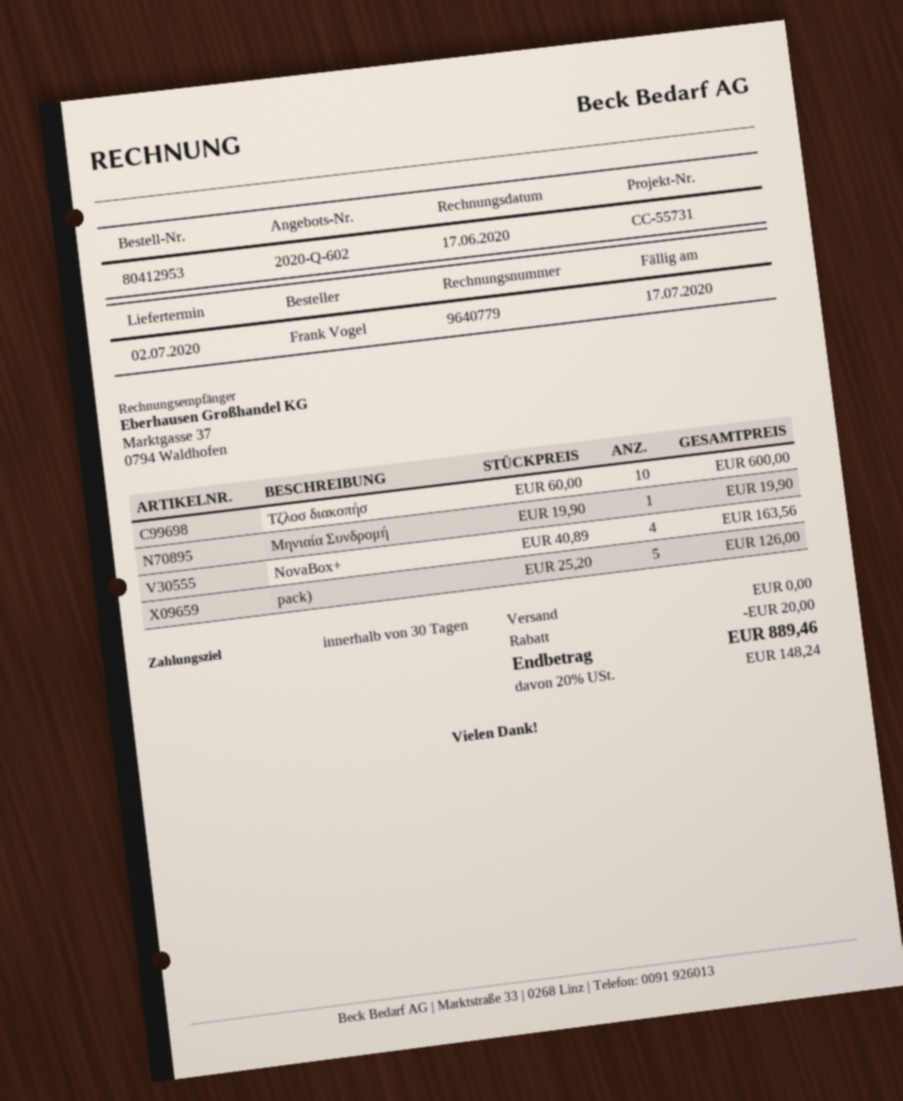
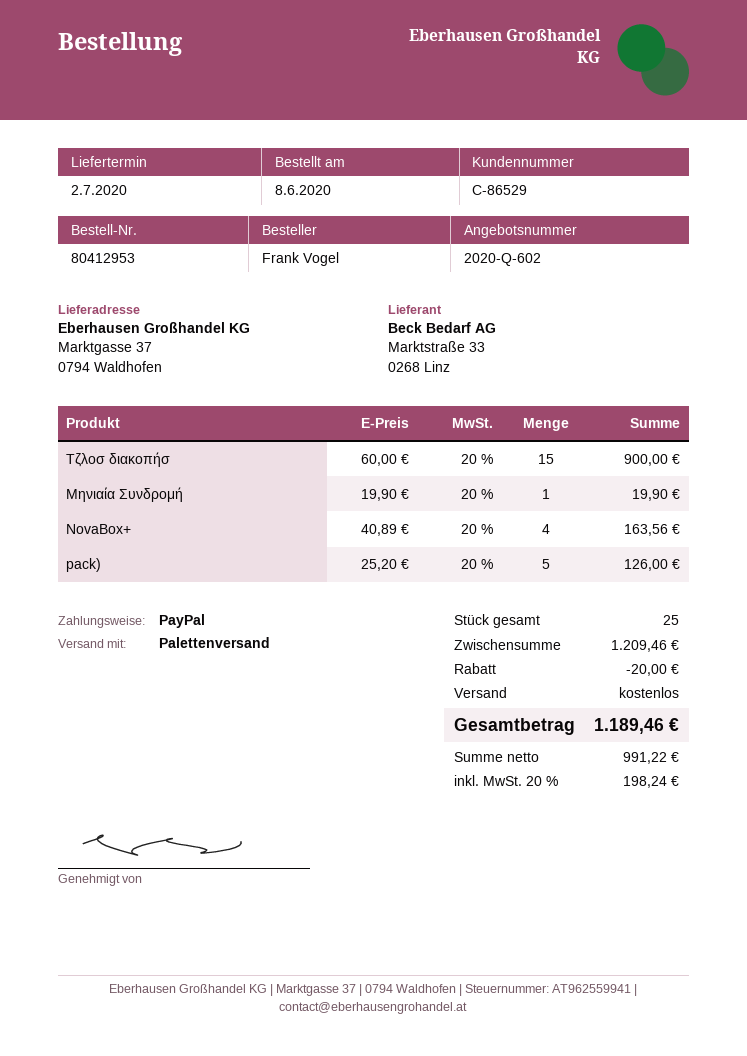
Τζλοσ διακοπήσ: 10 x 60.00 = 600.00 -> 15 x 60.00 = 900.00
tax: 20% = 148.24 -> 20% = 198.24
total: 889.46 -> 1189.46

